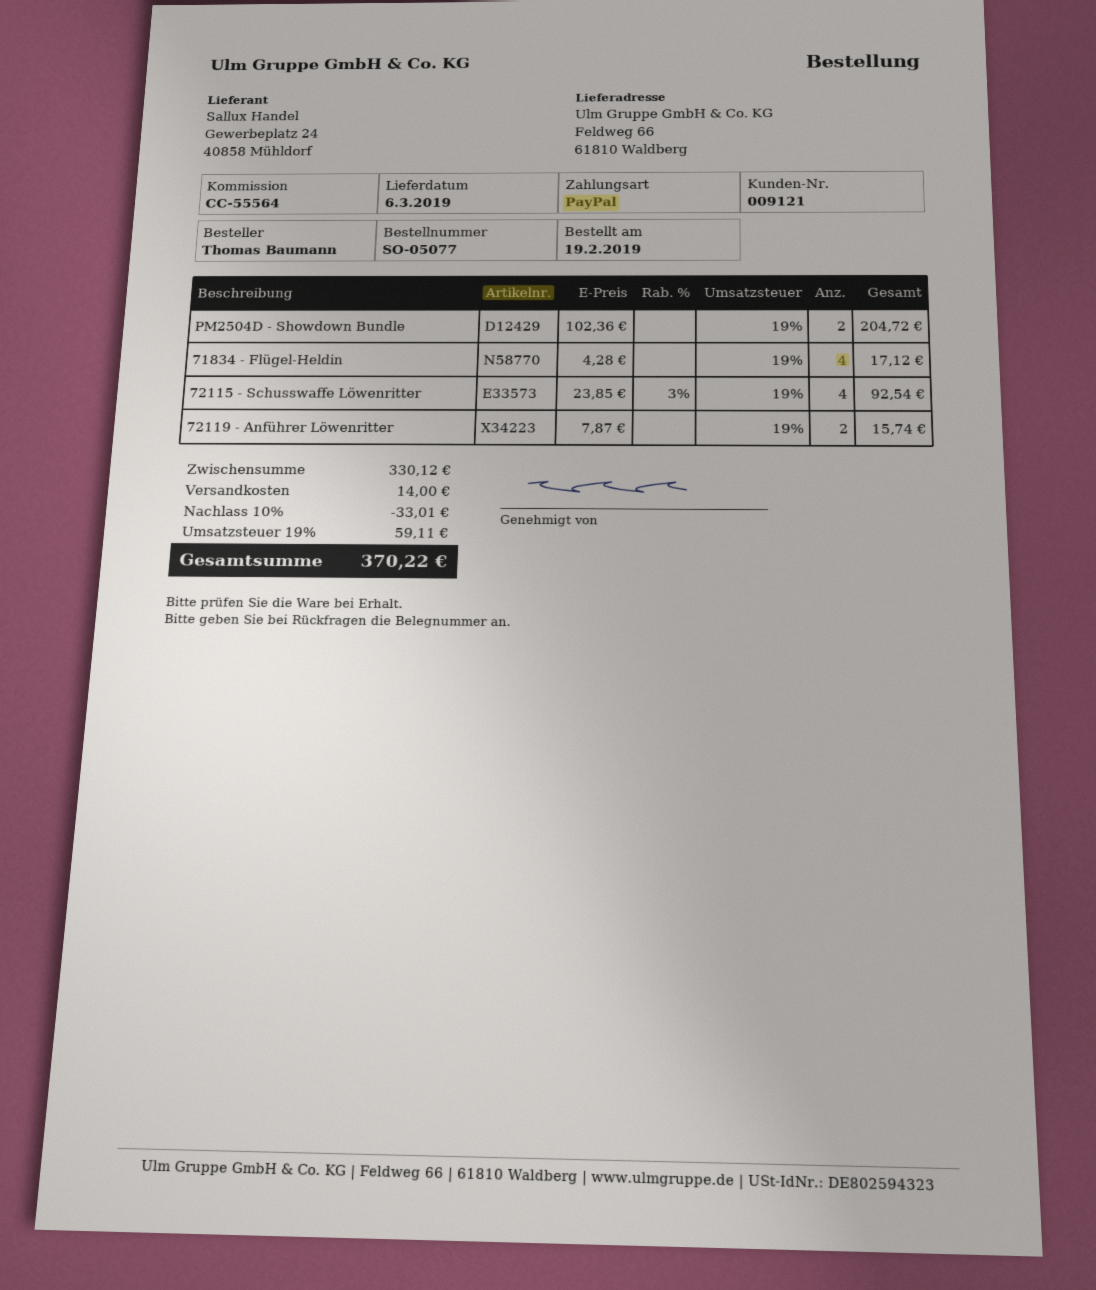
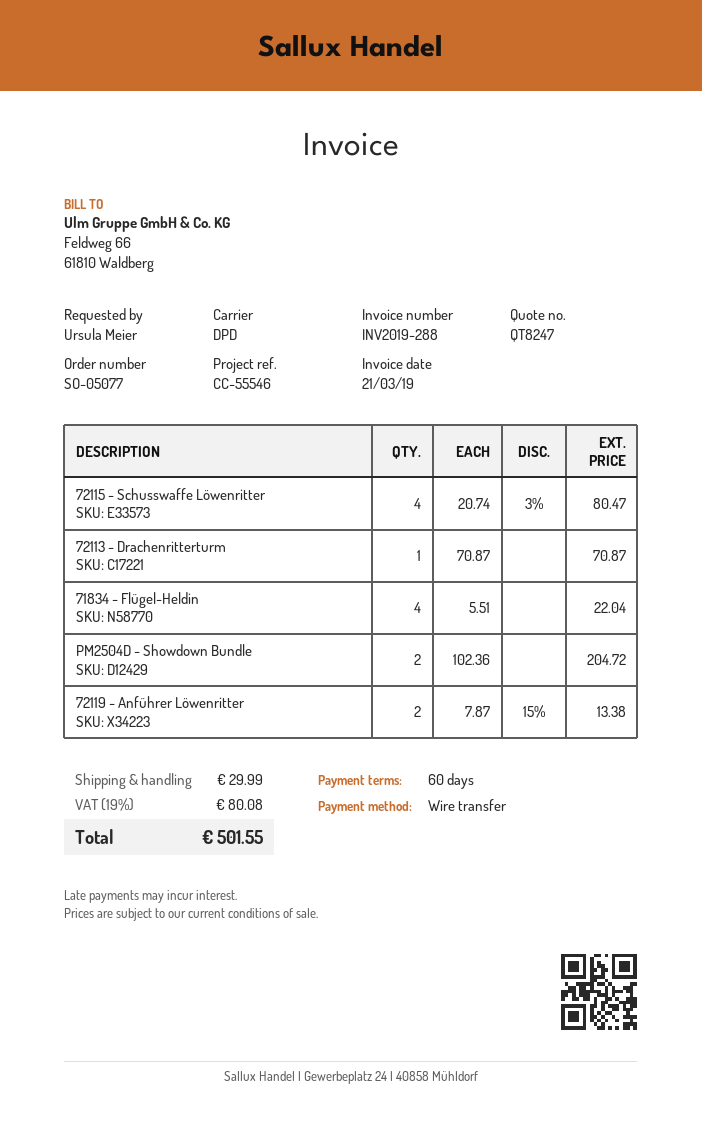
reference: CC-55564 -> CC-55546
ordered by: Thomas Baumann -> Ursula Meier
payment method: PayPal -> bank transfer
71834 - Flügel-Heldin: 4 x 4.28 = 17.12 -> 4 x 5.51 = 22.04
72115 - Schusswaffe Löwenritter: 4 x 23.85 - 3% = 92.54 -> 4 x 20.74 - 3% = 80.47
72119 - Anführer Löwenritter: 2 x 7.87 = 15.74 -> 2 x 7.87 - 15% = 13.38
72113 - Drachenritterturm: none -> 1 x 70.87 = 70.87
discount: 10% = 33.01 -> none
shipping: 14.00 -> 29.99
tax: 19% = 59.11 -> 19% = 80.08
total: 370.22 -> 501.55

